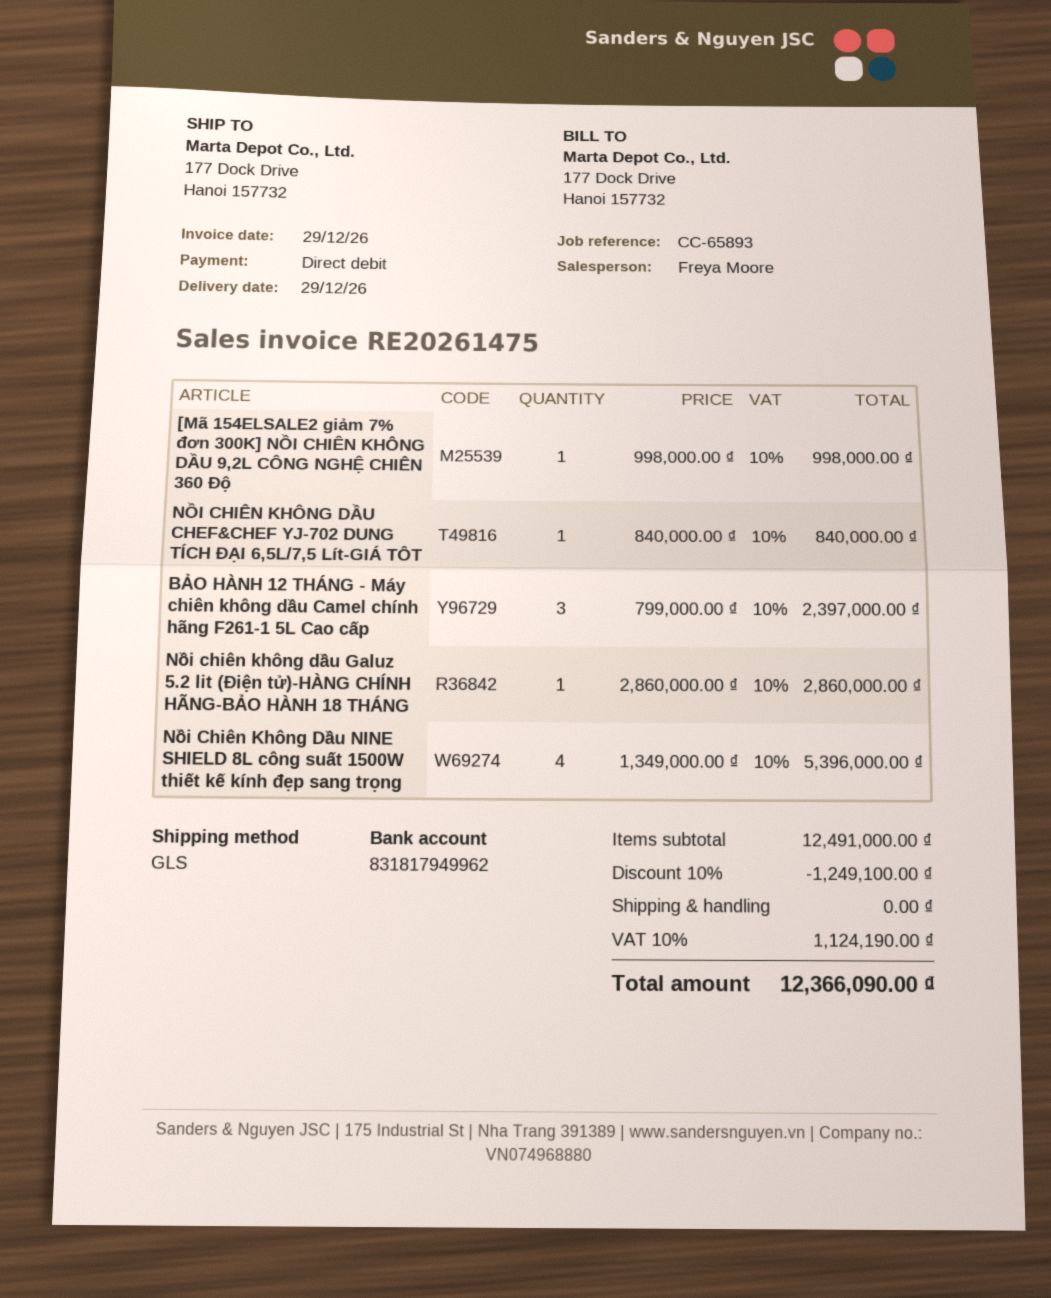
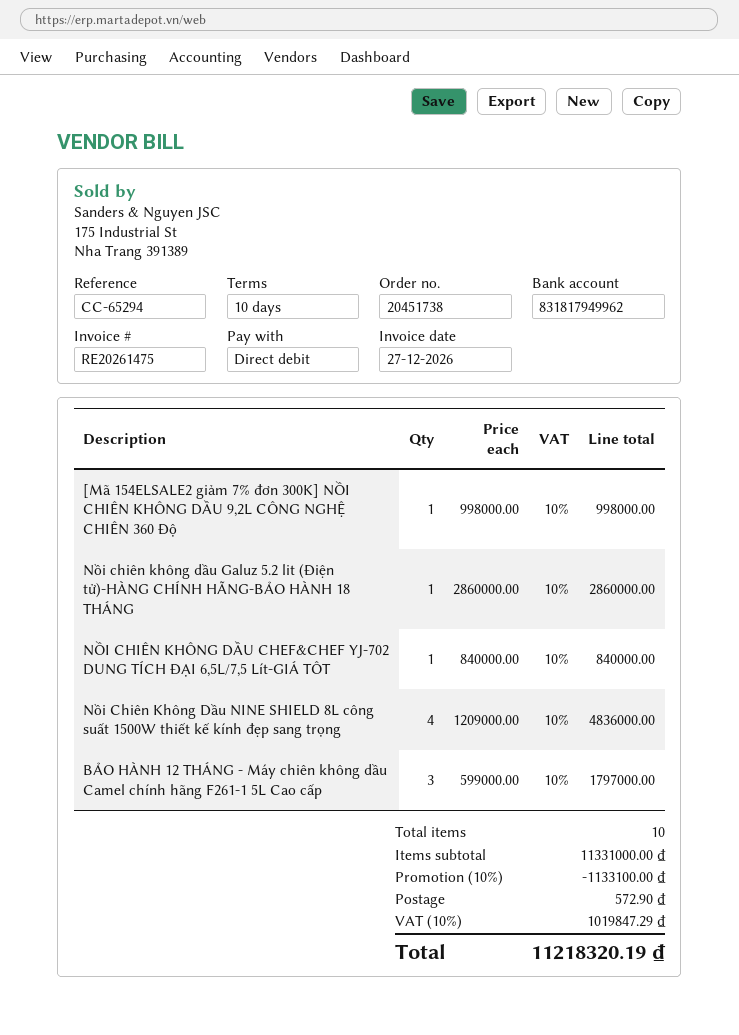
invoice date: 2026-12-29 -> 2026-12-27
reference: CC-65893 -> CC-65294
BẢO HÀNH 12 THÁNG - Máy chiên không dầu Camel chính hãng F261-1 5L Cao cấp: 3 x 799000.00 = 2397000.00 -> 3 x 599000.00 = 1797000.00
Nồi Chiên Không Dầu NINE SHIELD 8L công suất 1500W thiết kế kính đẹp sang trọng: 4 x 1349000.00 = 5396000.00 -> 4 x 1209000.00 = 4836000.00
subtotal: 12491000.00 -> 11331000.00
discount: 10% = 1249100.00 -> 10% = 1133100.00
shipping: 0.00 -> 572.90
tax: 10% = 1124190.00 -> 10% = 1019847.29
total: 12366090.00 -> 11218320.19

